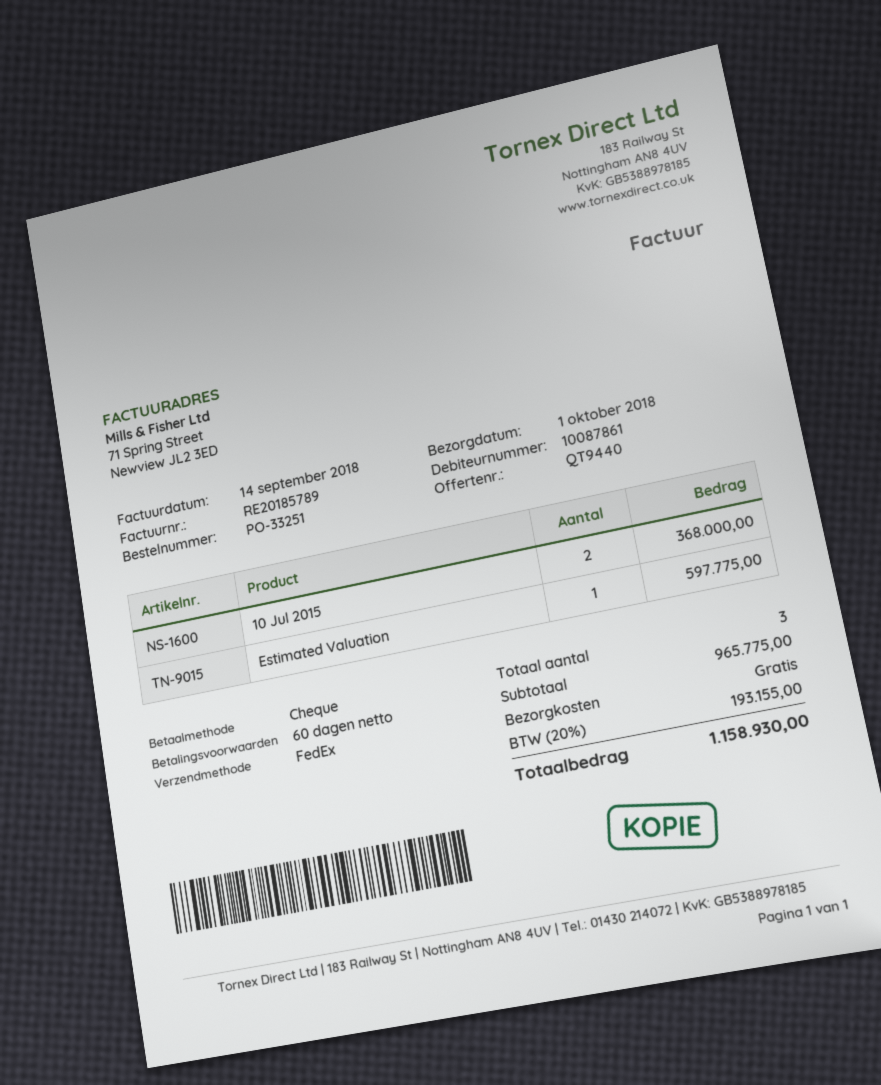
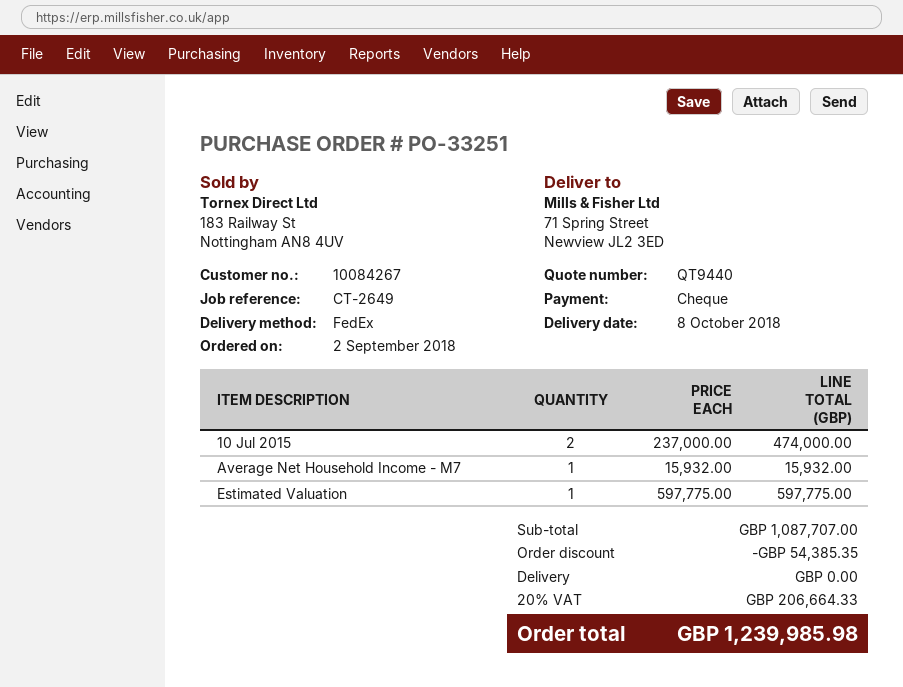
delivery date: 2018-10-01 -> 2018-10-08
customer number: 10087861 -> 10084267
10 Jul 2015: 2 for 368000.00 -> 2 for 474000.00
Average Net Household Income - M7: none -> 1 for 15932.00
subtotal: 965775.00 -> 1087707.00
discount: none -> 54385.35
tax: 20% = 193155.00 -> 20% = 206664.33
total: 1158930.00 -> 1239985.98

